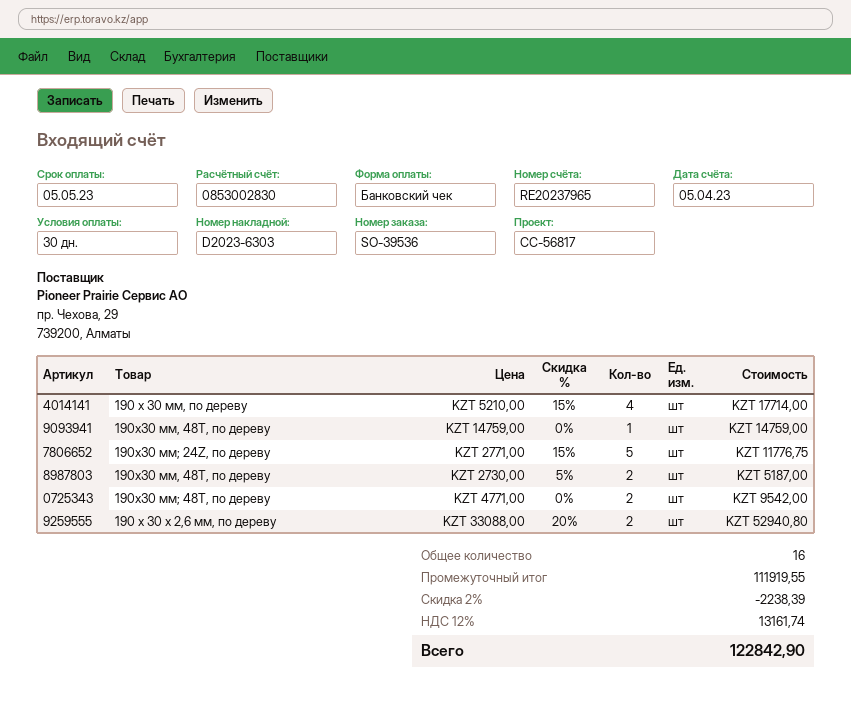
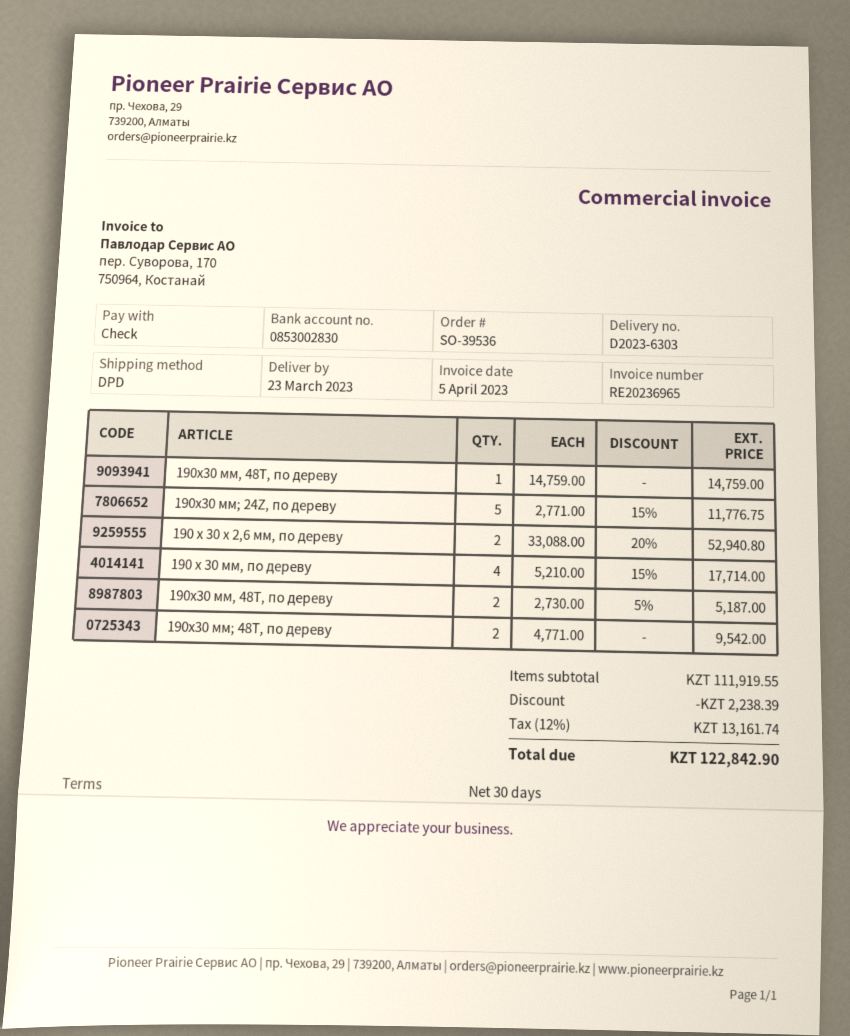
invoice number: RE20237965 -> RE20236965

